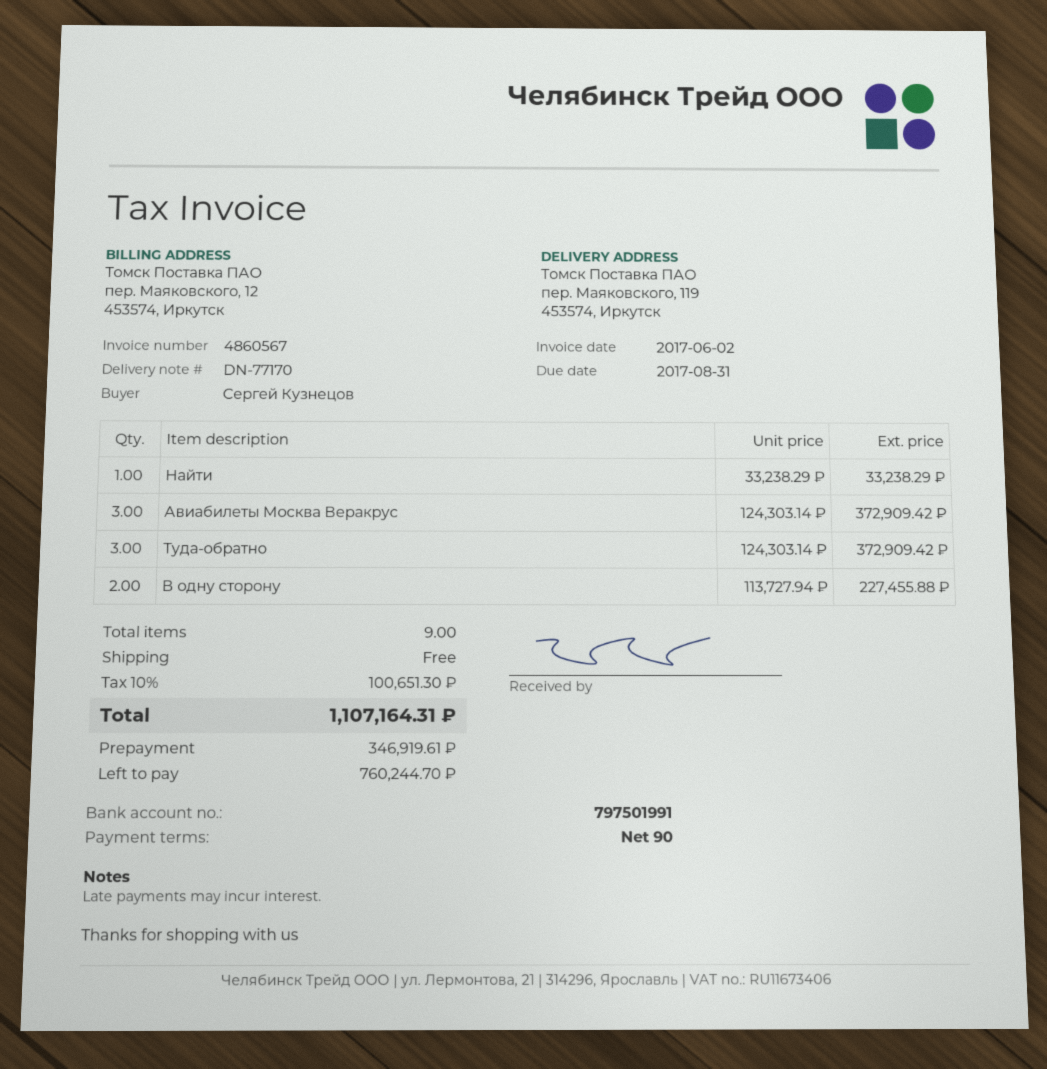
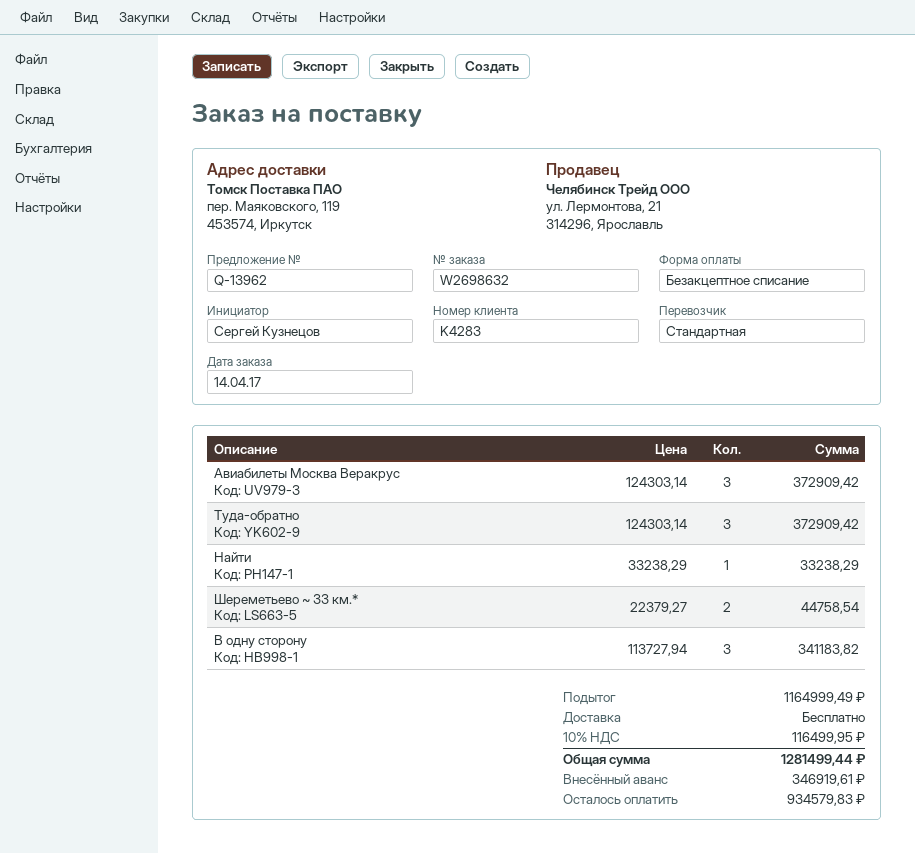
В одну сторону: 2 x 113727.94 = 227455.88 -> 3 x 113727.94 = 341183.82
Шереметьево ~ 33 км.*: none -> 2 x 22379.27 = 44758.54
tax: 10% = 100651.30 -> 10% = 116499.95
total: 1107164.31 -> 1281499.44
balance: 760244.70 -> 934579.83

